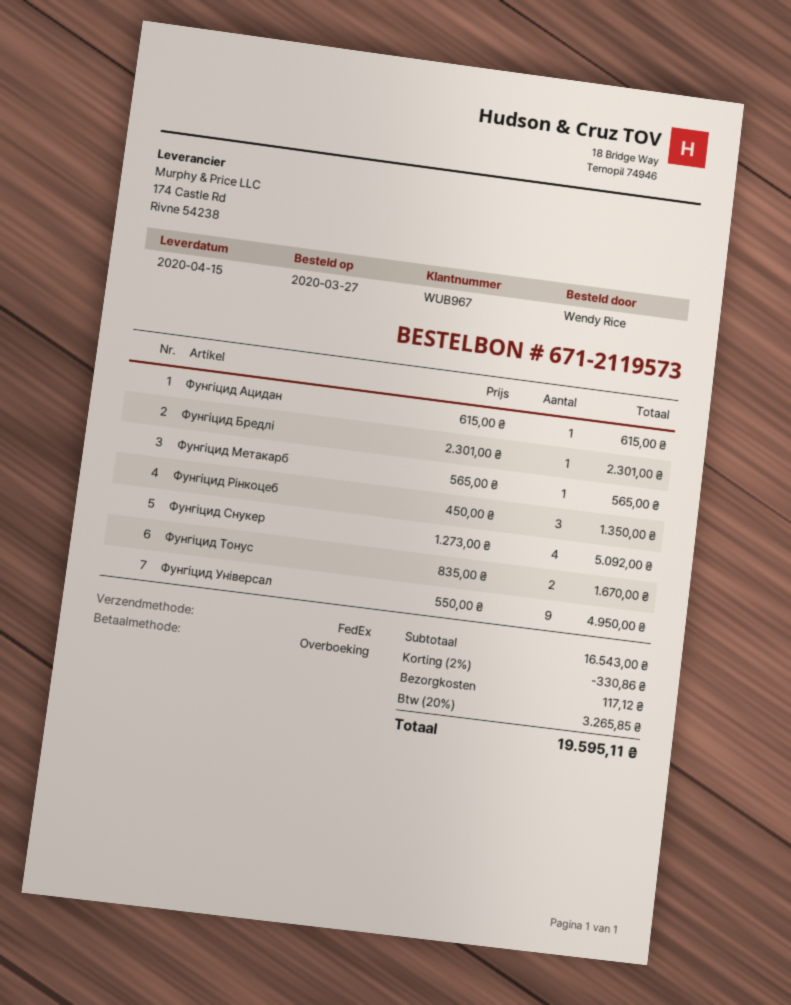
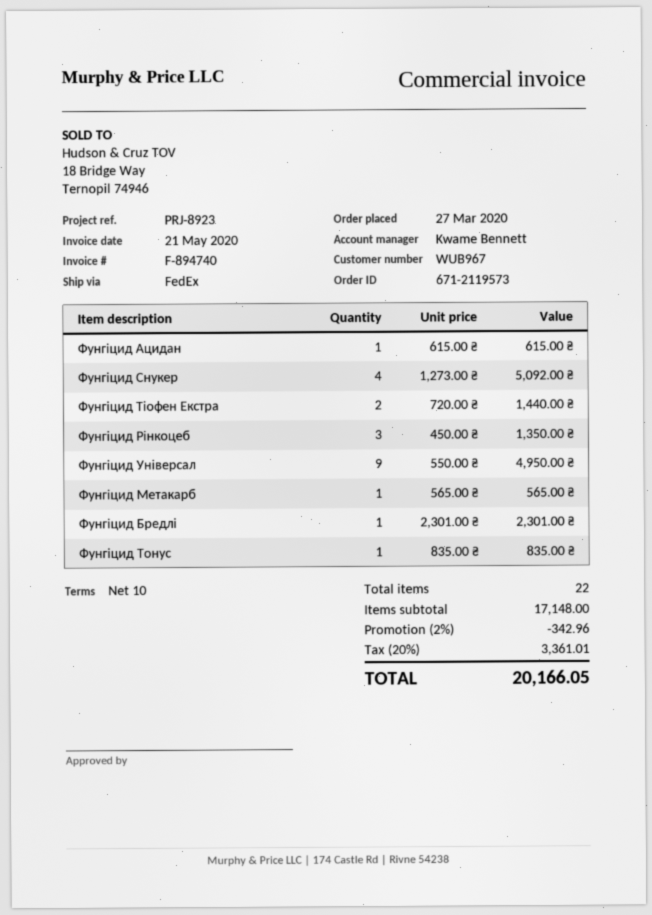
Фунгіцид Тонус: 2 x 835.00 = 1670.00 -> 1 x 835.00 = 835.00
Фунгіцид Тіофен Екстра: none -> 2 x 720.00 = 1440.00
subtotal: 16543.00 -> 17148.00
discount: 2% = 330.86 -> 2% = 342.96
shipping: 117.12 -> none
tax: 20% = 3265.85 -> 20% = 3361.01
total: 19595.11 -> 20166.05

